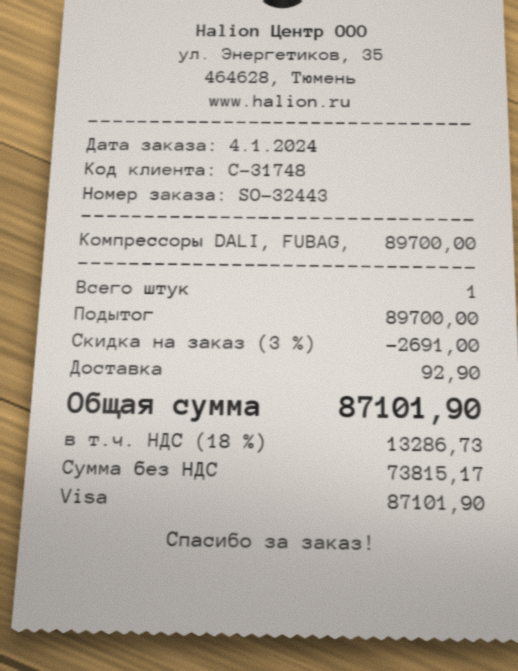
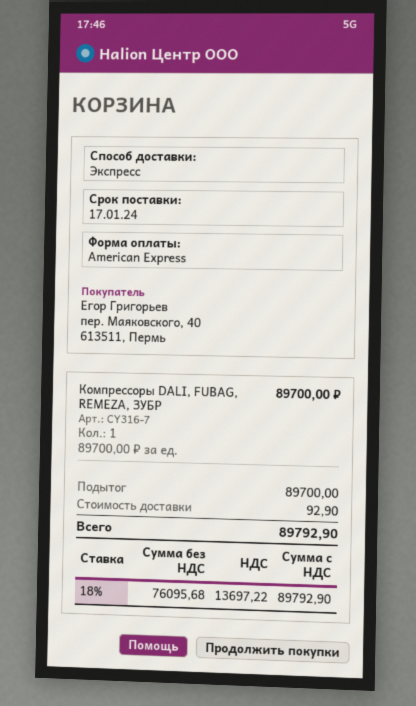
payment method: Visa -> American Express
discount: 3% = 2691.00 -> none
net: 73815.17 -> 76095.68
tax: 18% = 13286.73 -> 18% = 13697.22
total: 87101.90 -> 89792.90

